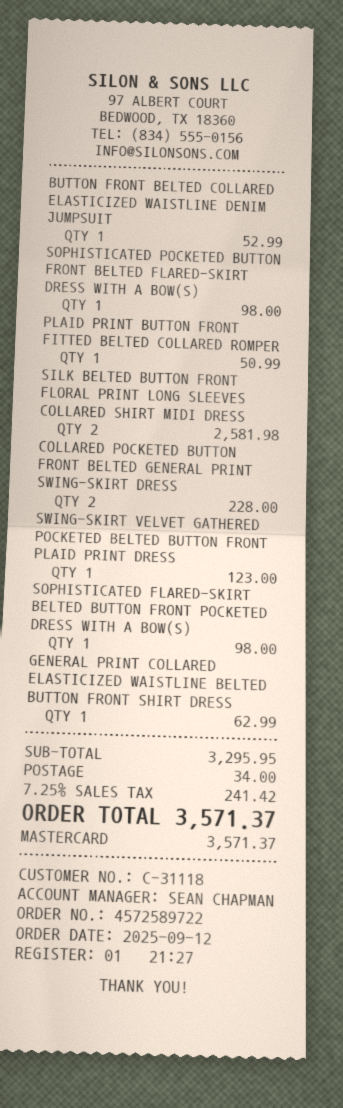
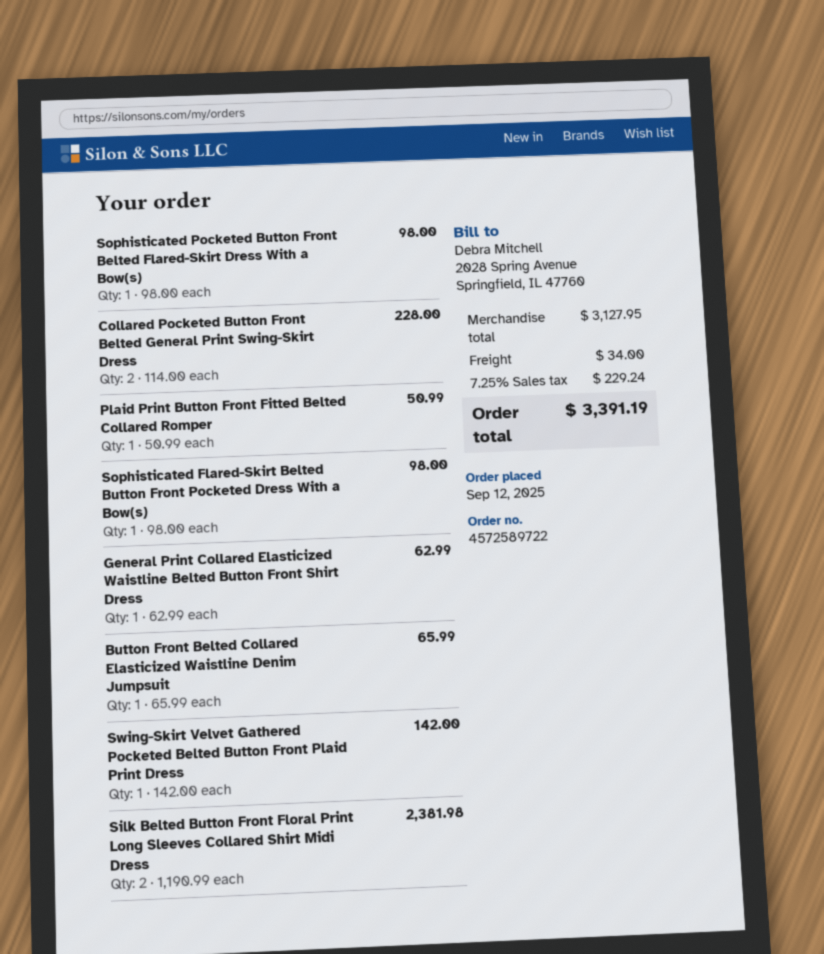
BUTTON FRONT BELTED COLLARED ELASTICIZED WAISTLINE DENIM JUMPSUIT: 1 for 52.99 -> 1 for 65.99
SILK BELTED BUTTON FRONT FLORAL PRINT LONG SLEEVES COLLARED SHIRT MIDI DRESS: 2 for 2581.98 -> 2 for 2381.98
SWING-SKIRT VELVET GATHERED POCKETED BELTED BUTTON FRONT PLAID PRINT DRESS: 1 for 123.00 -> 1 for 142.00
subtotal: 3295.95 -> 3127.95
tax: 7.25% = 241.42 -> 7.25% = 229.24
total: 3571.37 -> 3391.19

